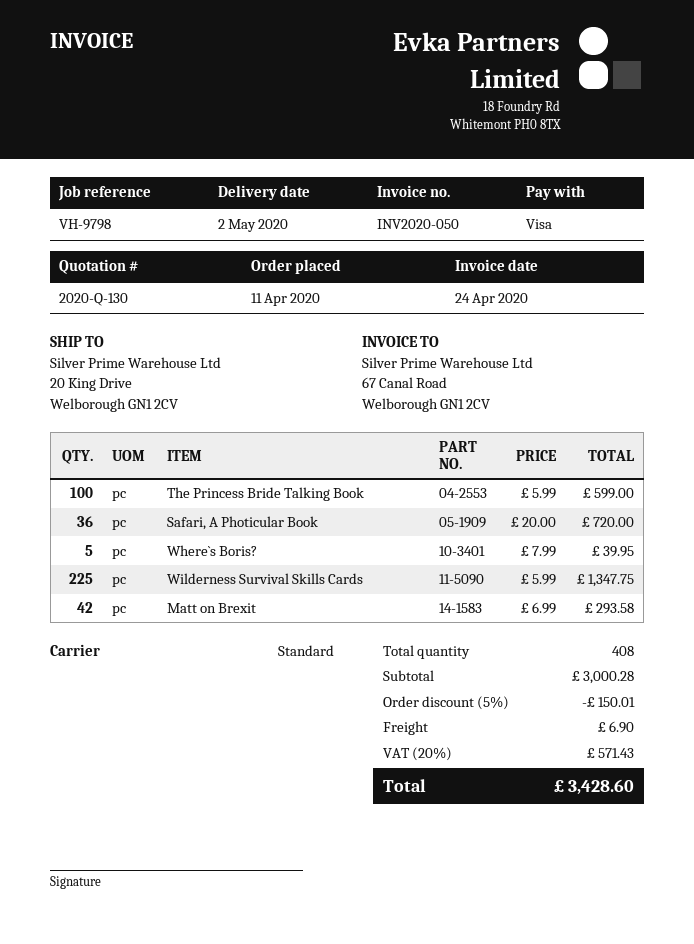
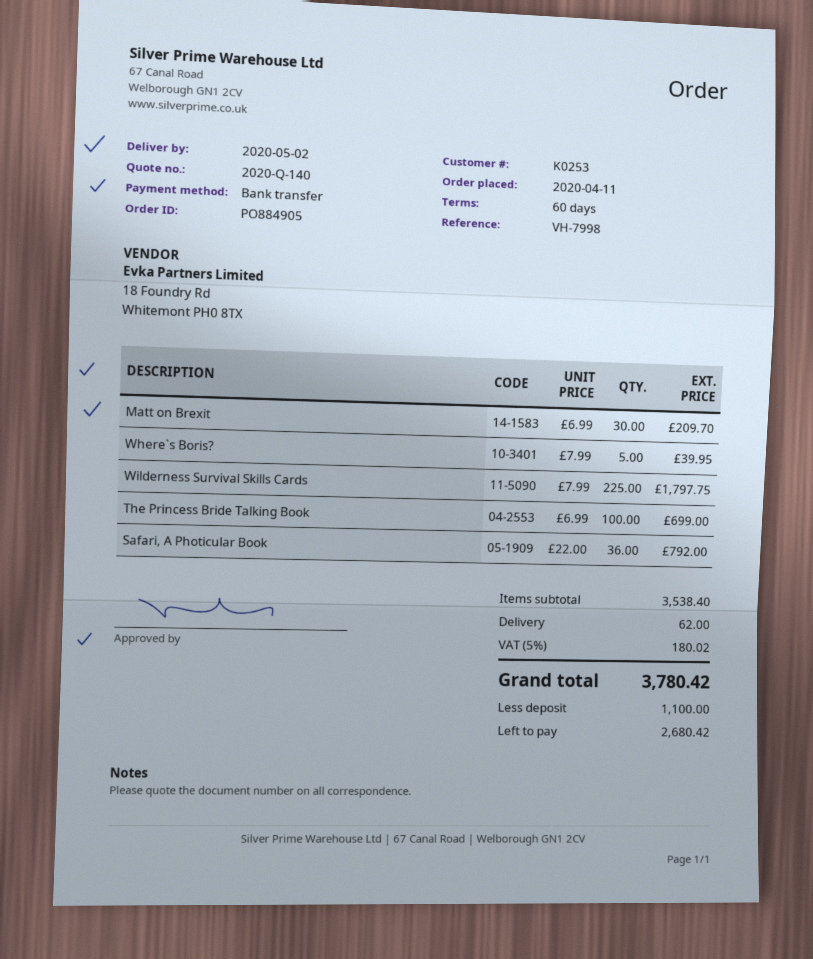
quote number: 2020-Q-130 -> 2020-Q-140
reference: VH-9798 -> VH-7998
payment method: Visa -> bank transfer
The Princess Bride Talking Book: 100 x 5.99 = 599.00 -> 100 x 6.99 = 699.00
Safari, A Photicular Book: 36 x 20.00 = 720.00 -> 36 x 22.00 = 792.00
Wilderness Survival Skills Cards: 225 x 5.99 = 1347.75 -> 225 x 7.99 = 1797.75
Matt on Brexit: 42 x 6.99 = 293.58 -> 30 x 6.99 = 209.70
subtotal: 3000.28 -> 3538.40
discount: 5% = 150.01 -> none
shipping: 6.90 -> 62.00
tax: 20% = 571.43 -> 5% = 180.02
total: 3428.60 -> 3780.42

